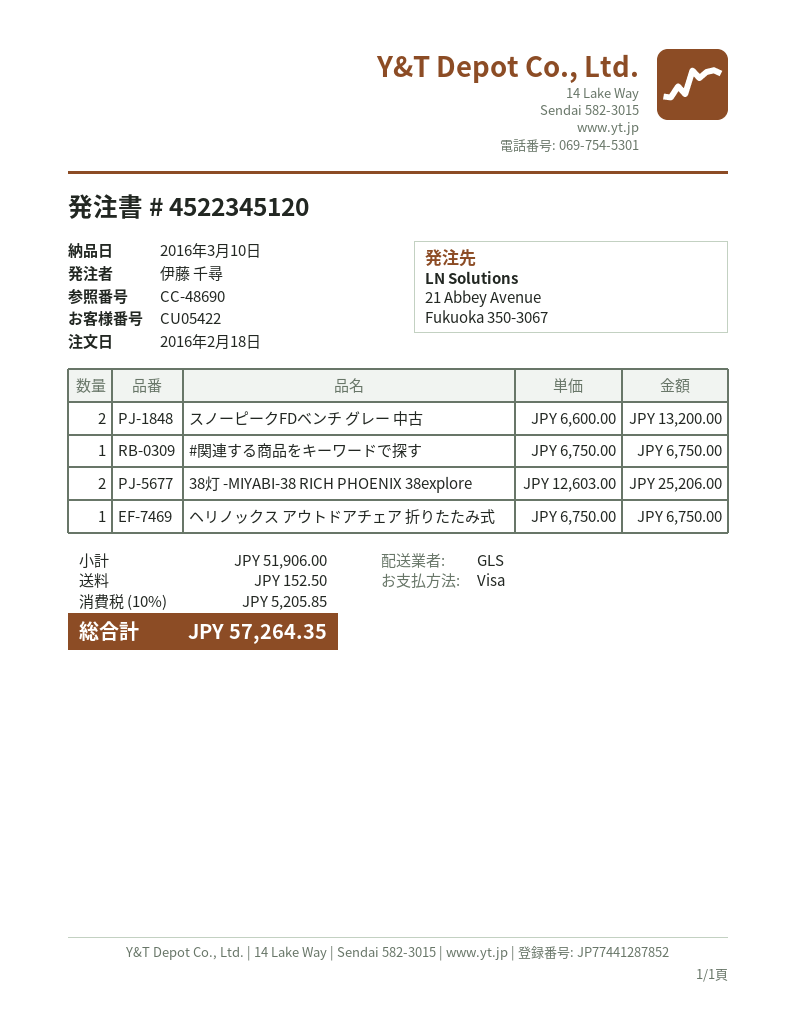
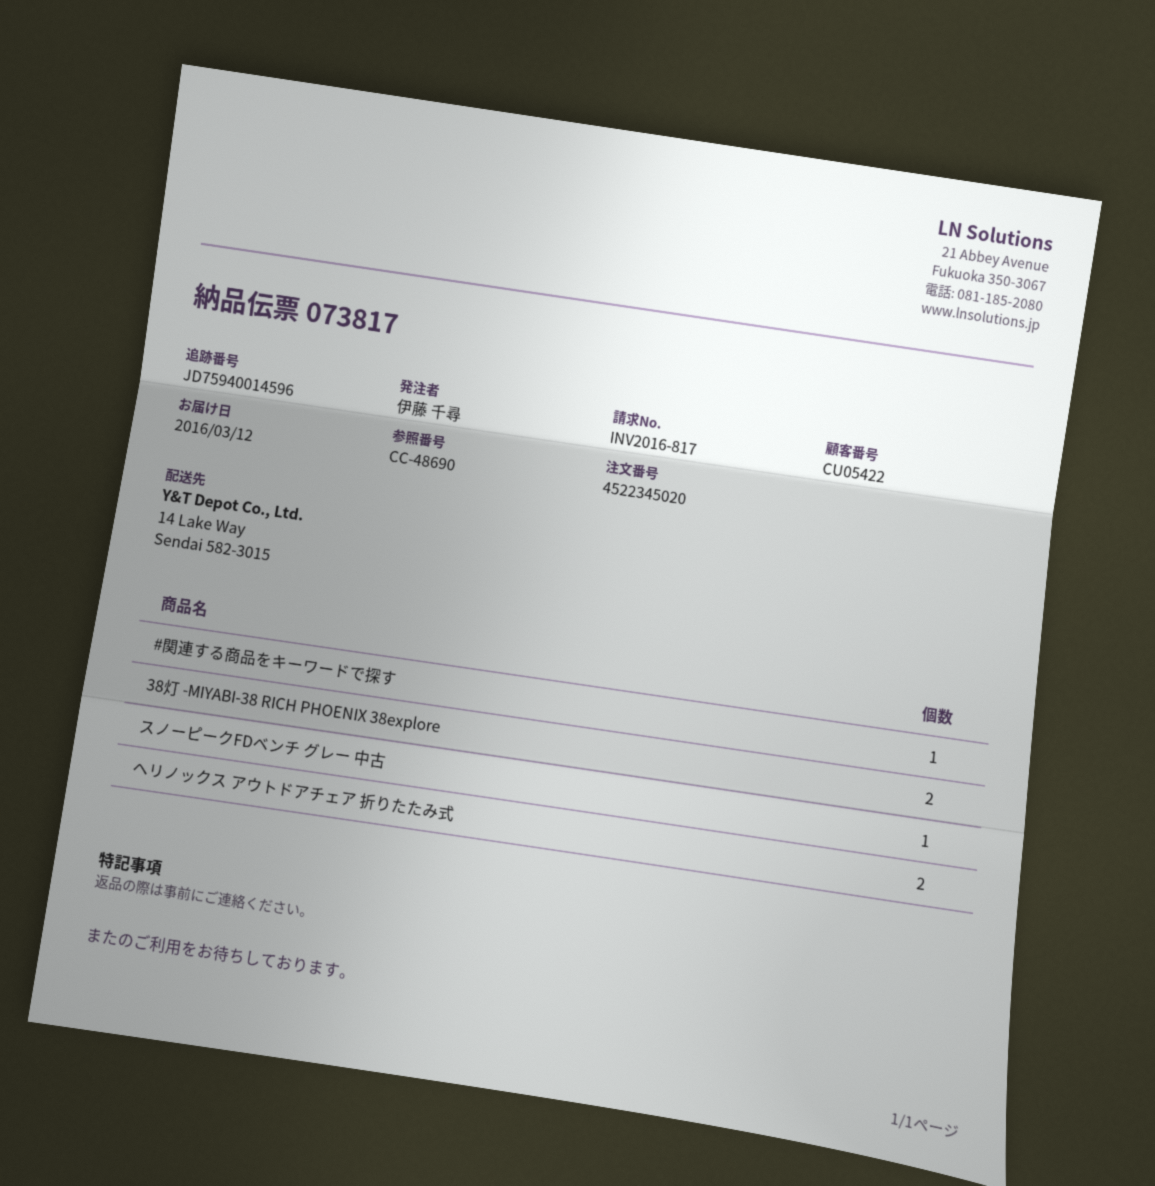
order number: 4522345120 -> 4522345020
delivery date: 2016-03-10 -> 2016-03-12
スノーピークFDベンチ グレー 中古: 2 -> 1
ヘリノックス アウトドアチェア 折りたたみ式: 1 -> 2

